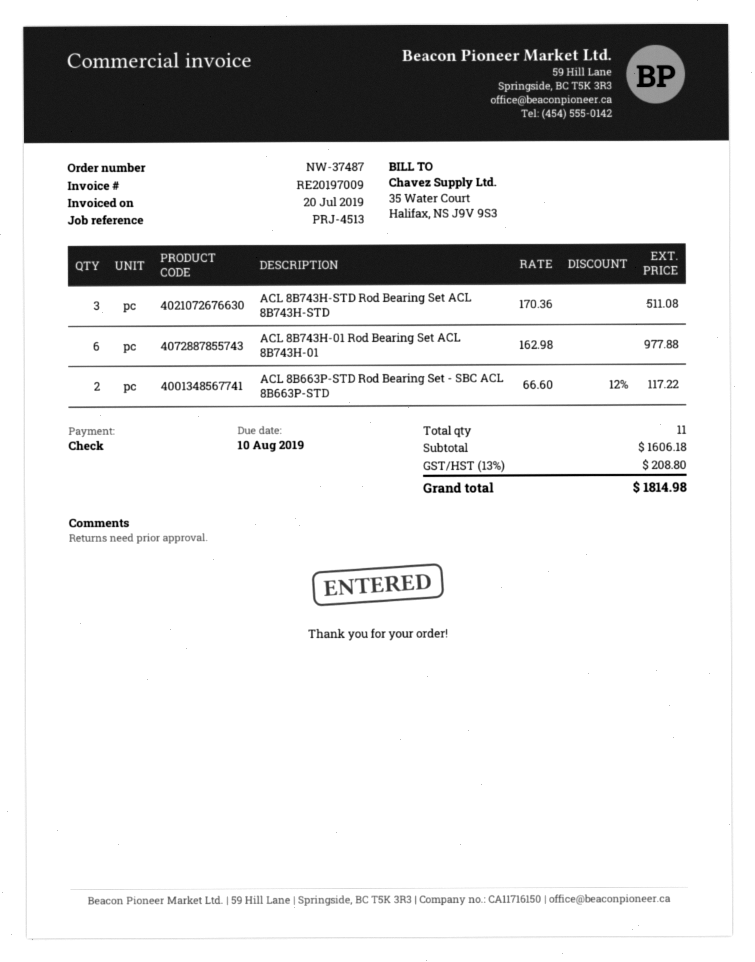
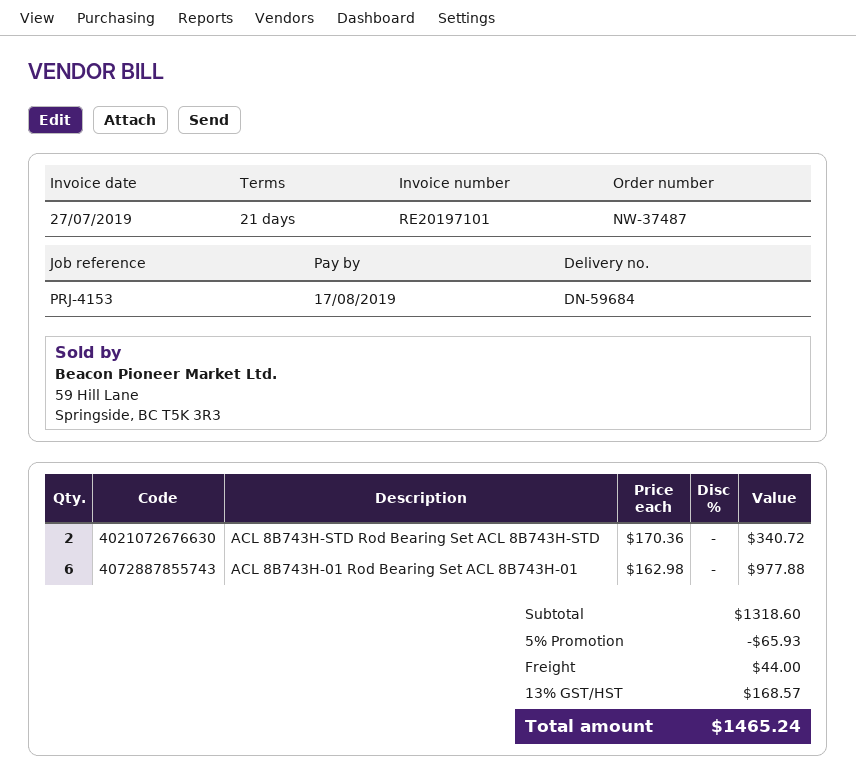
invoice number: RE20197009 -> RE20197101
invoice date: 2019-07-20 -> 2019-07-27
due date: 2019-08-10 -> 2019-08-17
reference: PRJ-4513 -> PRJ-4153
ACL 8B743H-STD Rod Bearing Set ACL 8B743H-STD: 3 x 170.36 = 511.08 -> 2 x 170.36 = 340.72
ACL 8B663P-STD Rod Bearing Set - SBC ACL 8B663P-STD: 2 x 66.60 - 12% = 117.22 -> none
subtotal: 1606.18 -> 1318.60
discount: none -> 5% = 65.93
shipping: none -> 44.00
tax: 13% = 208.80 -> 13% = 168.57
total: 1814.98 -> 1465.24

